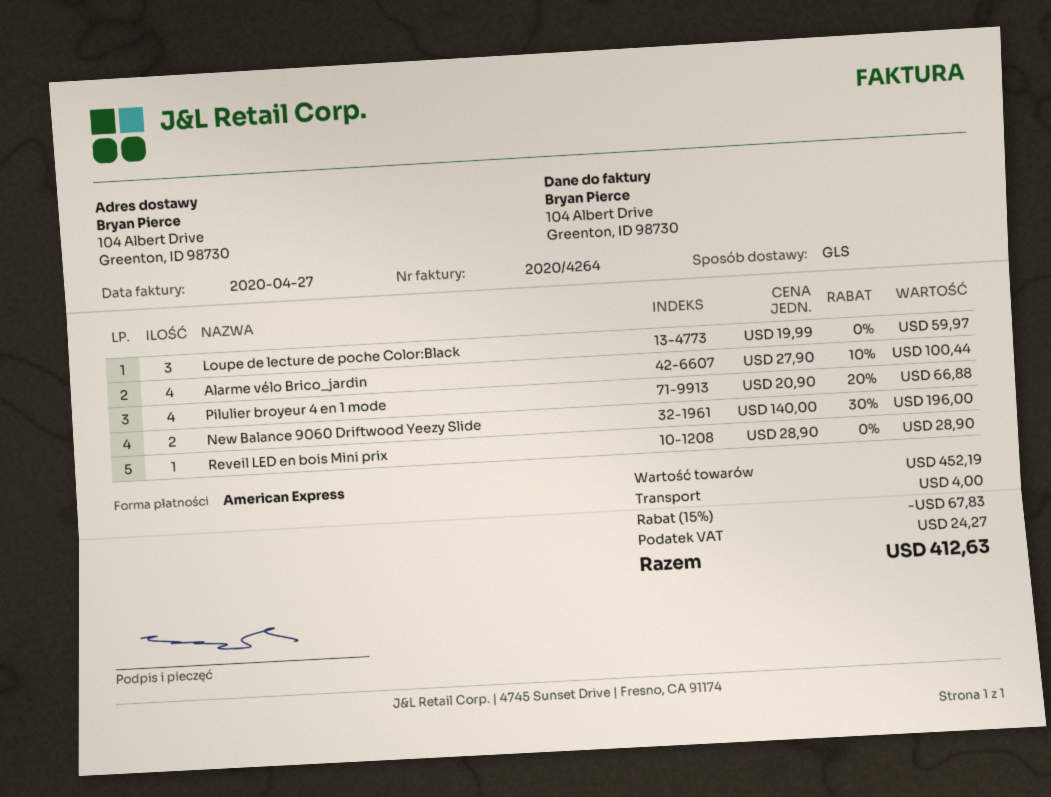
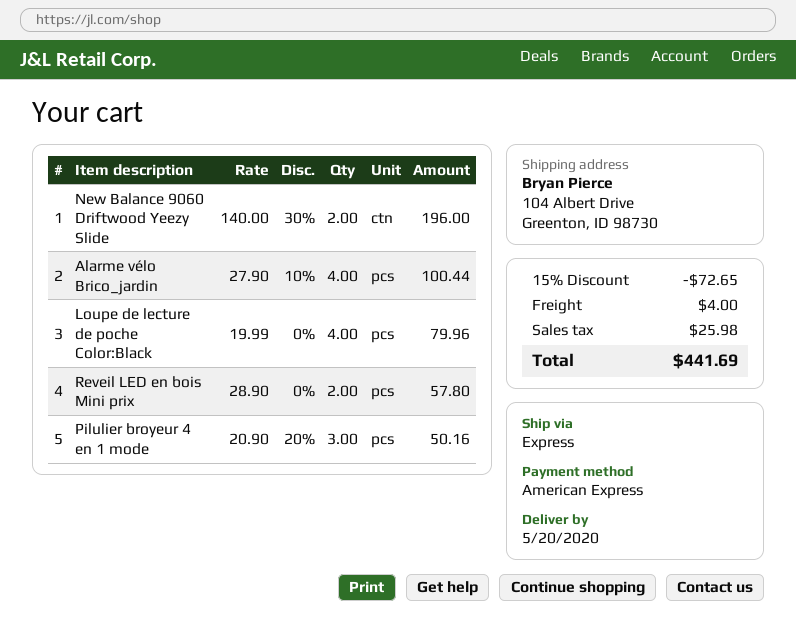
shipping method: GLS -> express
Loupe de lecture de poche Color:Black: 3 x 19.99 = 59.97 -> 4 x 19.99 = 79.96
Pilulier broyeur 4 en 1 mode: 4 x 20.90 - 20% = 66.88 -> 3 x 20.90 - 20% = 50.16
Reveil LED en bois Mini prix: 1 x 28.90 = 28.90 -> 2 x 28.90 = 57.80
discount: 15% = 67.83 -> 15% = 72.65
tax: 24.27 -> 25.98
total: 412.63 -> 441.69

